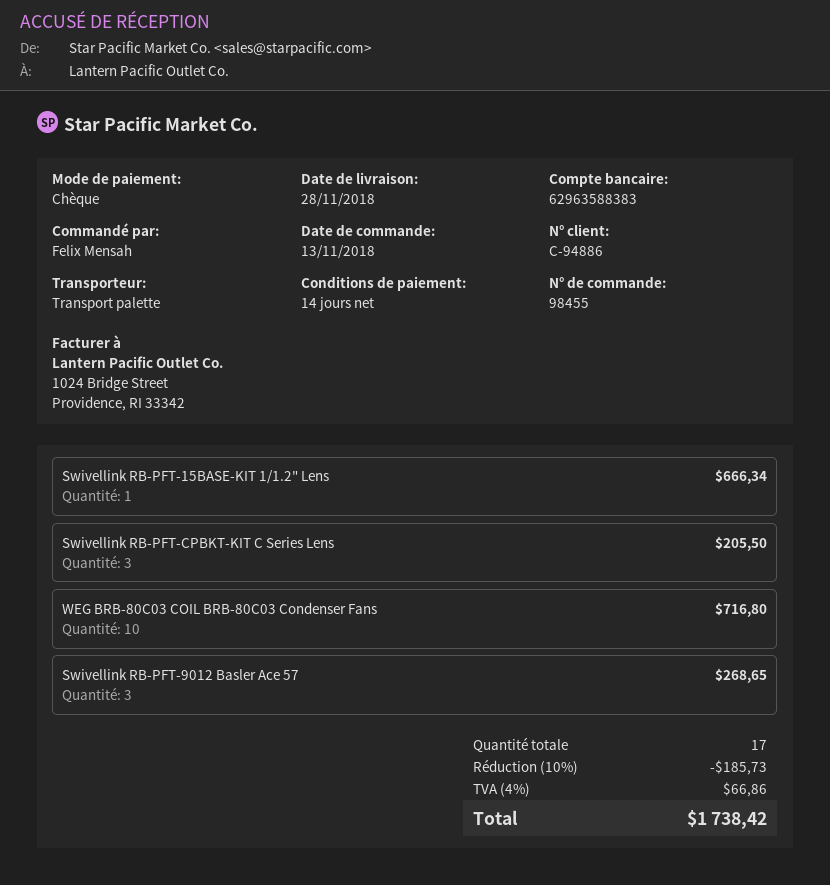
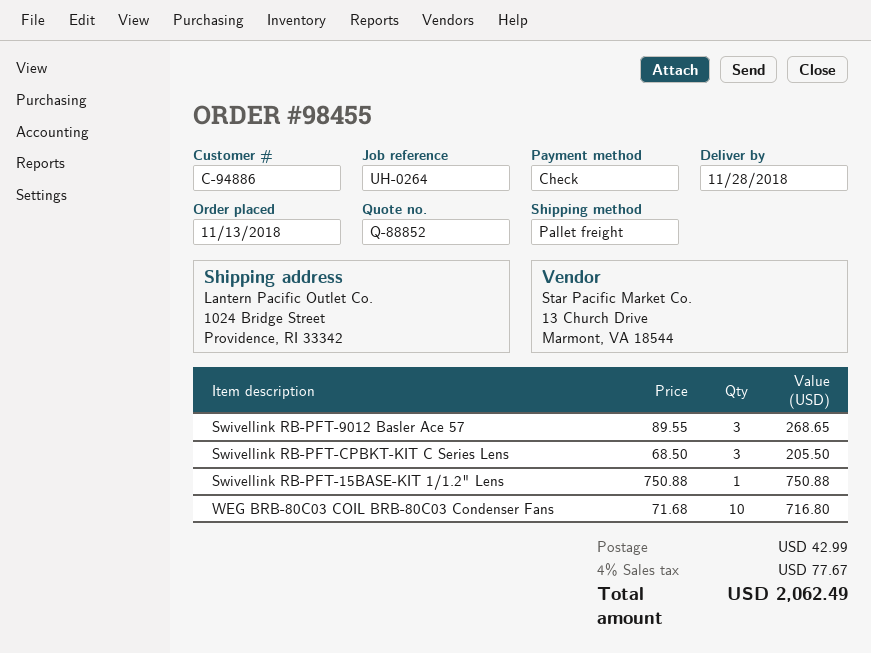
Swivellink RB-PFT-15BASE-KIT 1/1.2" Lens: 1 for 666.34 -> 1 for 750.88
discount: 10% = 185.73 -> none
shipping: none -> 42.99
tax: 4% = 66.86 -> 4% = 77.67
total: 1738.42 -> 2062.49

